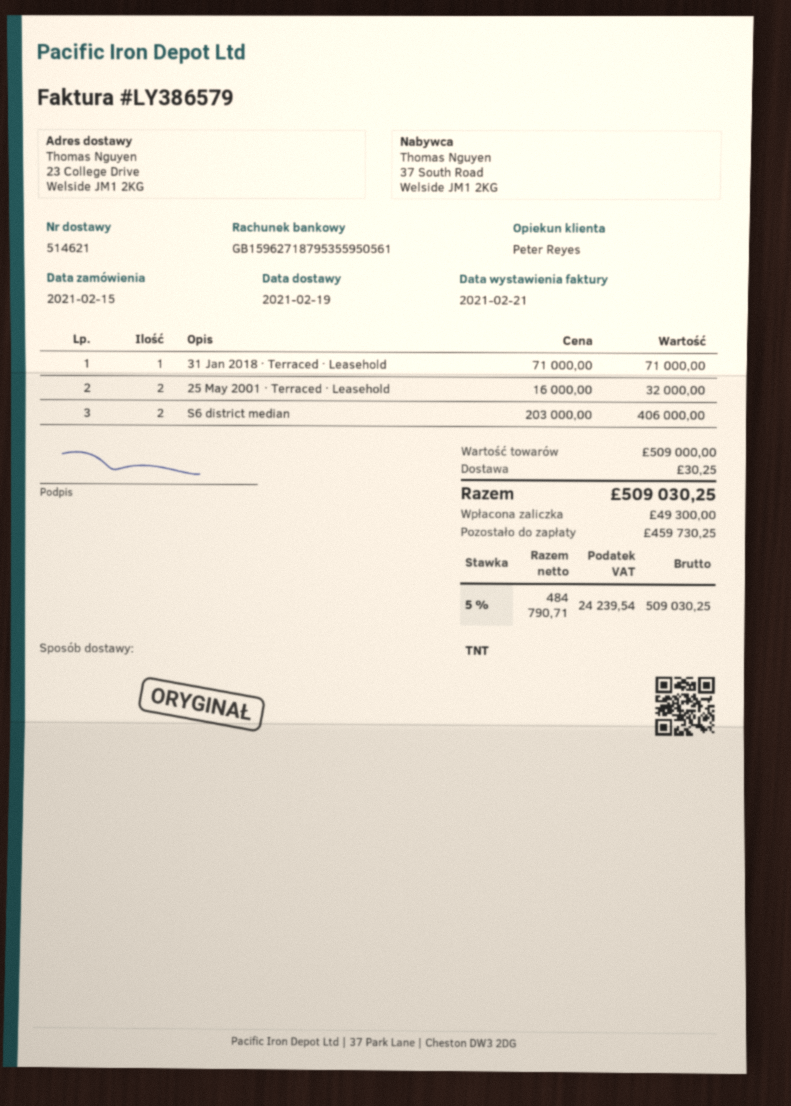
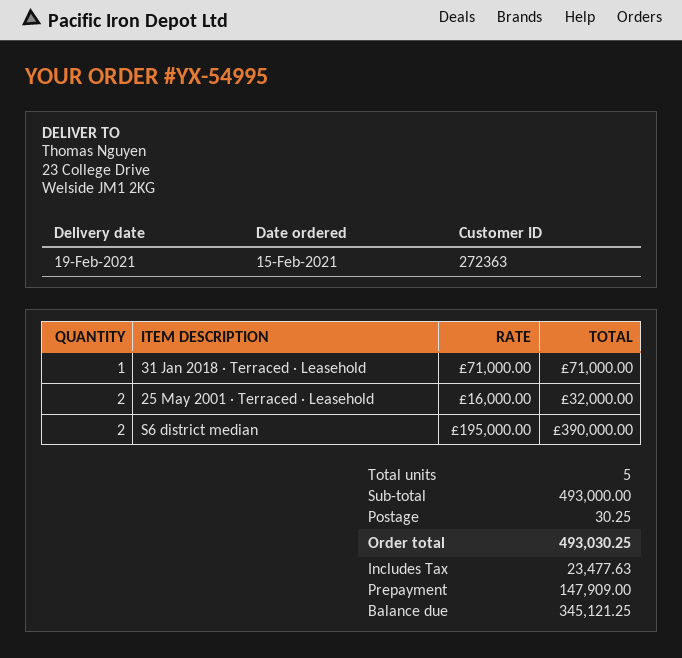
S6 district median: 2 x 203000.00 = 406000.00 -> 2 x 195000.00 = 390000.00
subtotal: 509000.00 -> 493000.00
tax: 24239.54 -> 23477.63
total: 509030.25 -> 493030.25
deposit: 49300.00 -> 147909.00
balance: 459730.25 -> 345121.25

